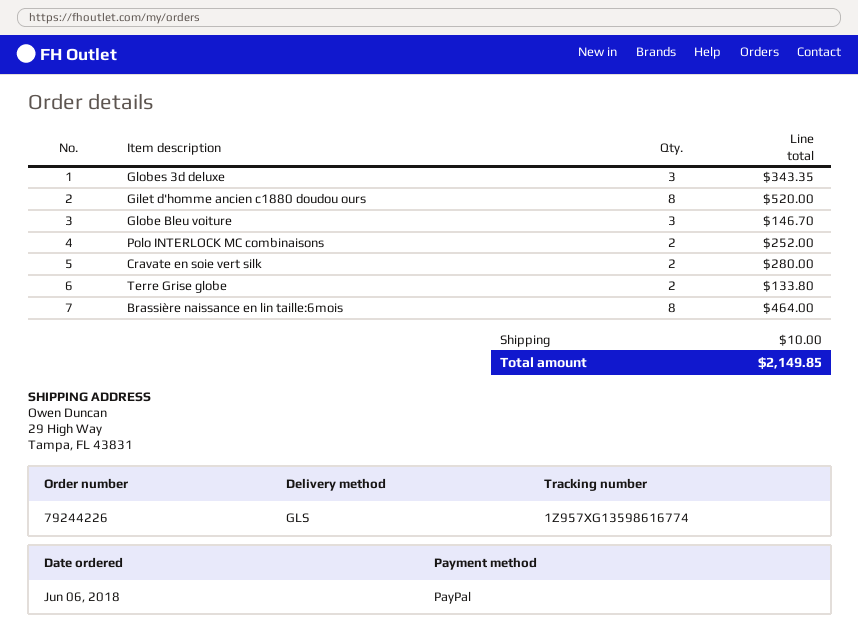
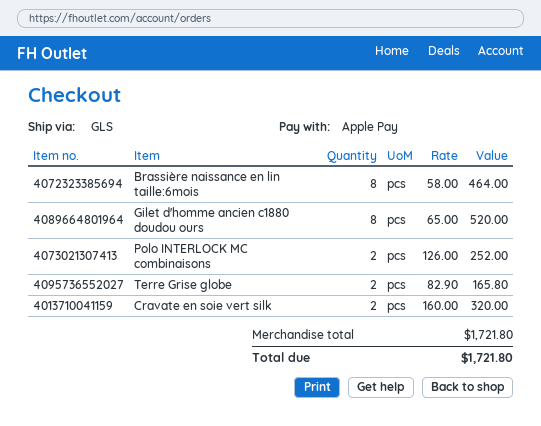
payment method: PayPal -> Apple Pay
Globes 3d deluxe: 3 for 343.35 -> none
Globe Bleu voiture: 3 for 146.70 -> none
Cravate en soie vert silk: 2 for 280.00 -> 2 for 320.00
Terre Grise globe: 2 for 133.80 -> 2 for 165.80
shipping: 10.00 -> none
total: 2149.85 -> 1721.80

